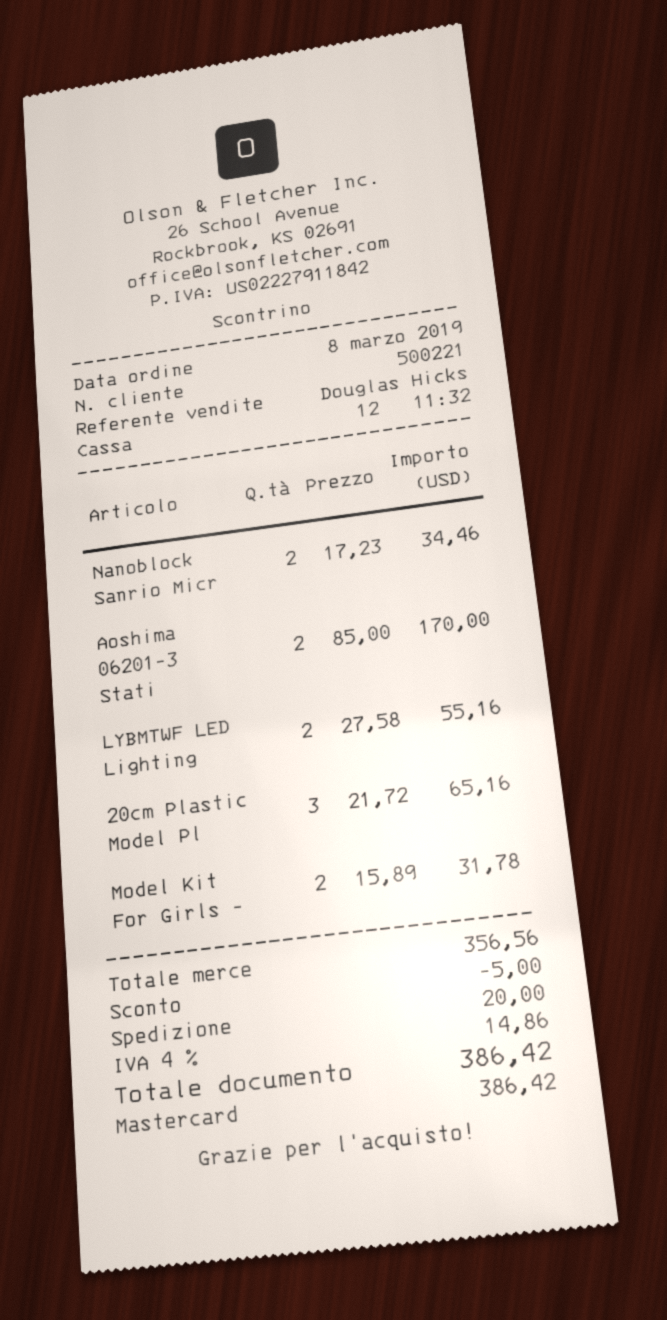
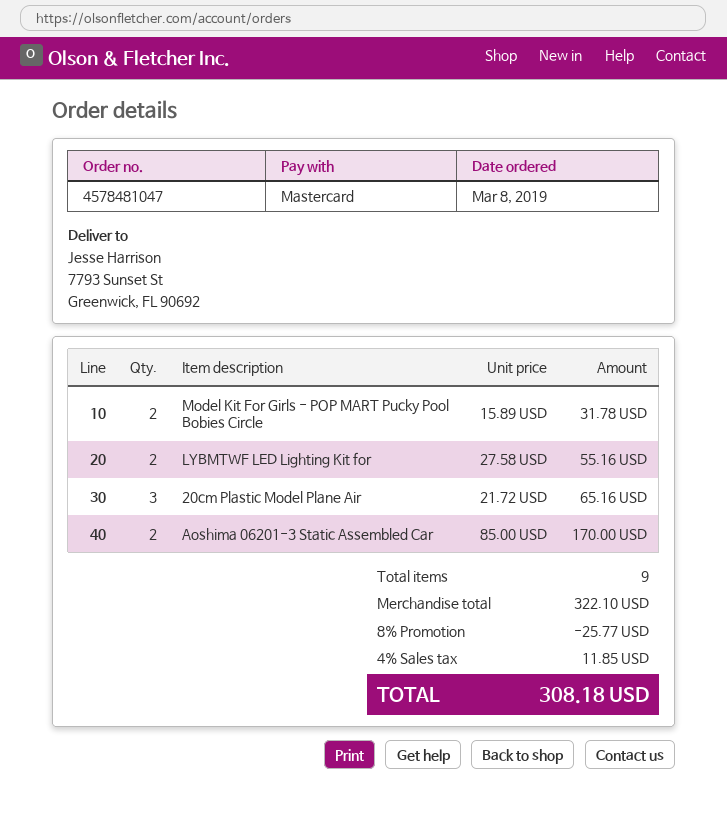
Nanoblock Sanrio Micr: 2 x 17.23 = 34.46 -> none
subtotal: 356.56 -> 322.10
discount: 5.00 -> 25.77
shipping: 20.00 -> none
tax: 4% = 14.86 -> 4% = 11.85
total: 386.42 -> 308.18

